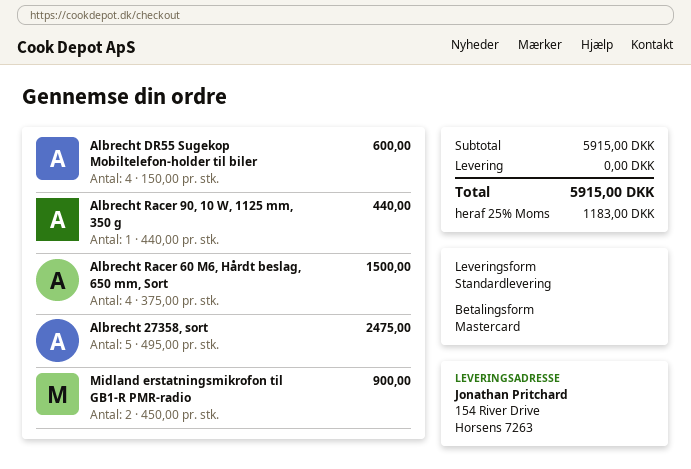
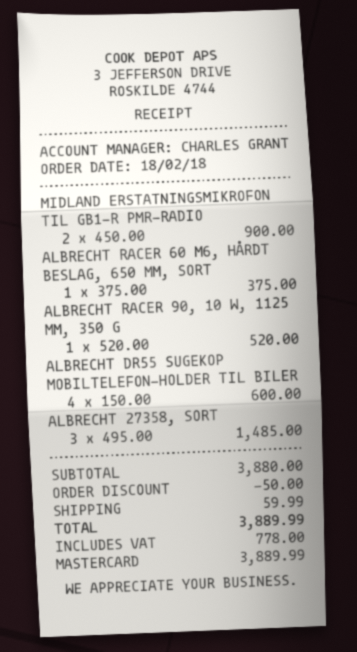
Albrecht Racer 90, 10 W, 1125 mm, 350 g: 1 x 440.00 = 440.00 -> 1 x 520.00 = 520.00
Albrecht Racer 60 M6, Hårdt beslag, 650 mm, Sort: 4 x 375.00 = 1500.00 -> 1 x 375.00 = 375.00
Albrecht 27358, sort: 5 x 495.00 = 2475.00 -> 3 x 495.00 = 1485.00
subtotal: 5915.00 -> 3880.00
discount: none -> 50.00
shipping: 0.00 -> 59.99
tax: 1183.00 -> 778.00
total: 5915.00 -> 3889.99

